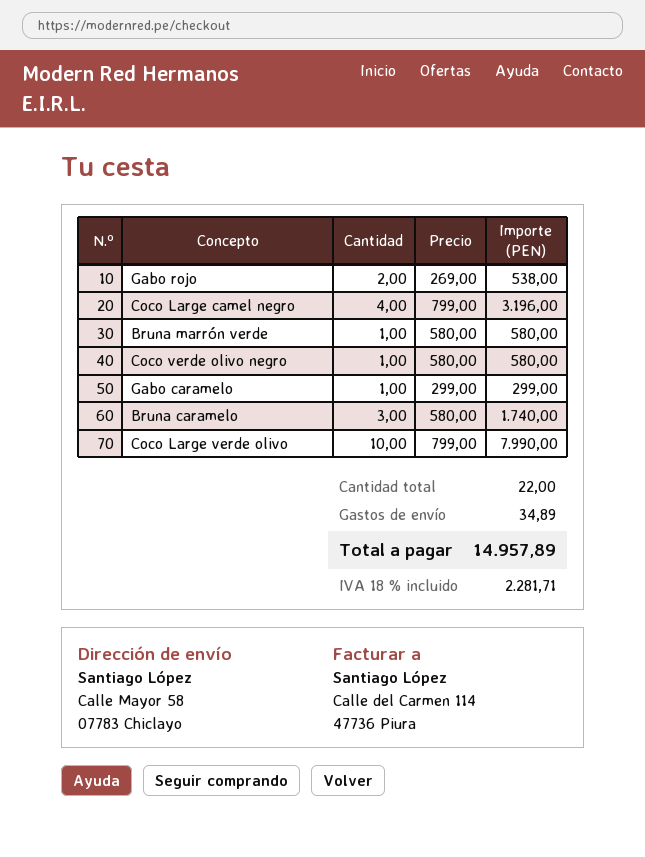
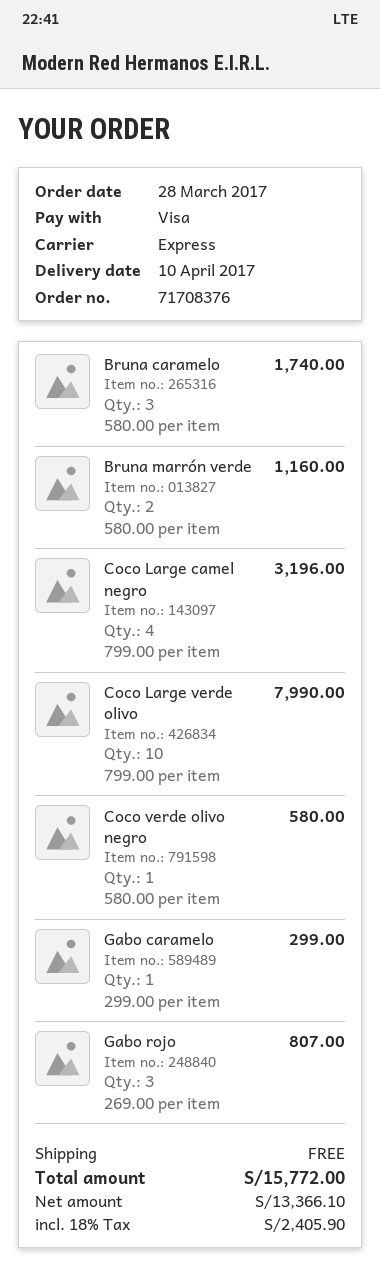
Gabo rojo: 2 x 269.00 = 538.00 -> 3 x 269.00 = 807.00
Bruna marrón verde: 1 x 580.00 = 580.00 -> 2 x 580.00 = 1160.00
shipping: 34.89 -> 0.00
tax: 18% = 2281.71 -> 18% = 2405.90
total: 14957.89 -> 15772.00

